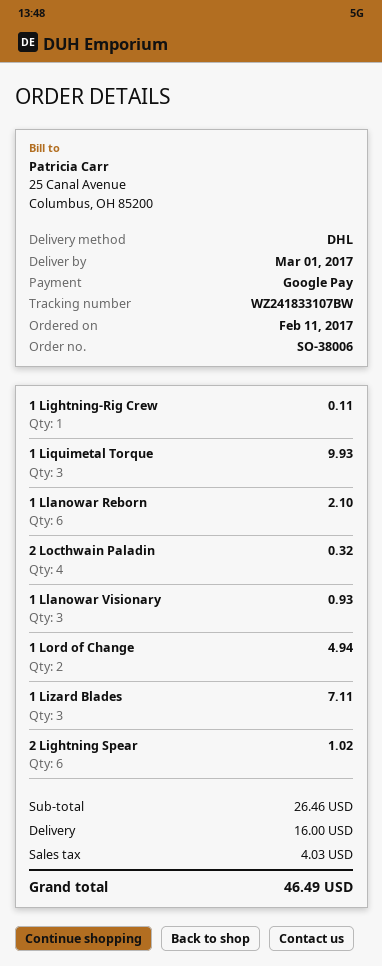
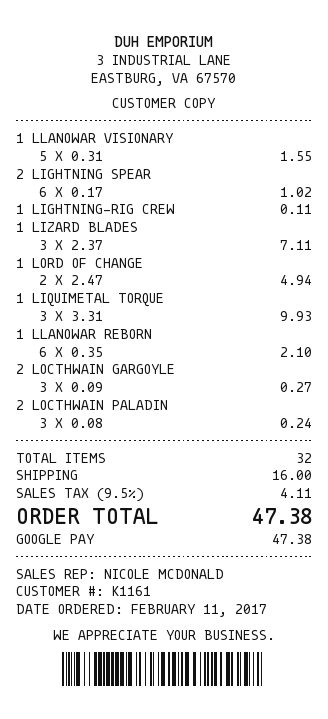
2 Locthwain Paladin: 4 for 0.32 -> 3 for 0.24
1 Llanowar Visionary: 3 for 0.93 -> 5 for 1.55
2 LOCTHWAIN GARGOYLE: none -> 3 for 0.27
tax: 4.03 -> 4.11
total: 46.49 -> 47.38

